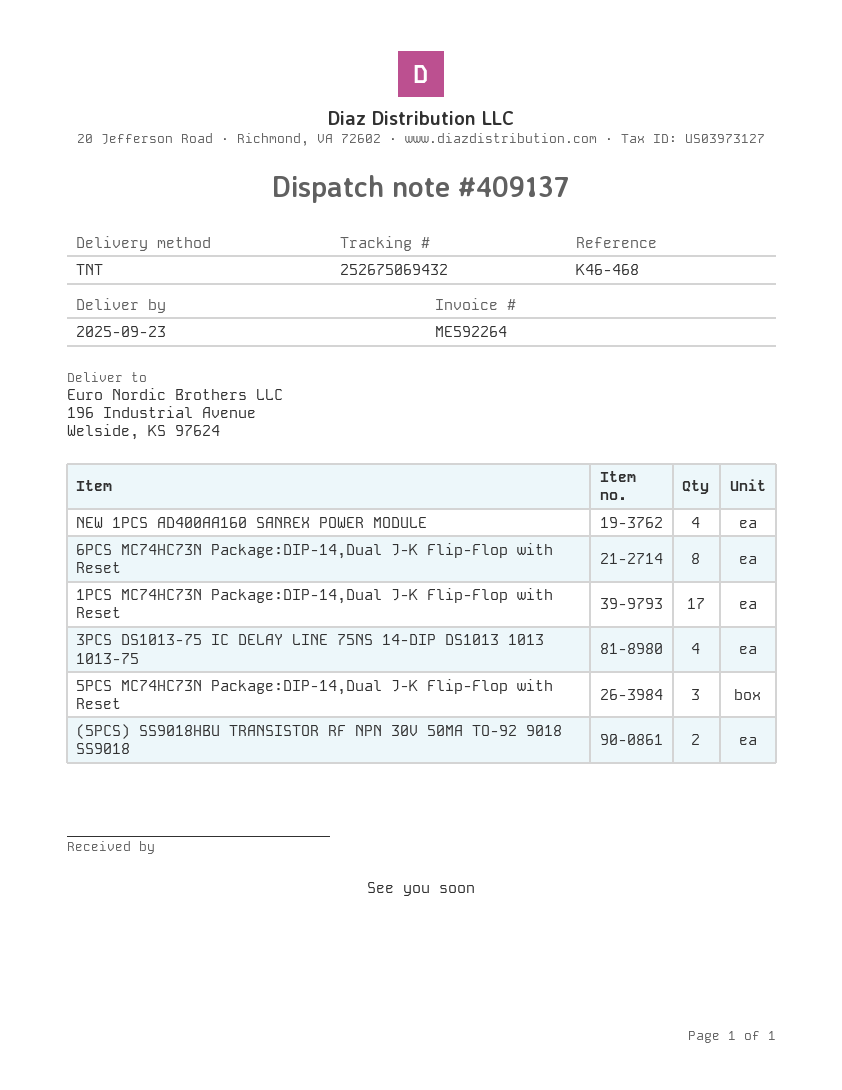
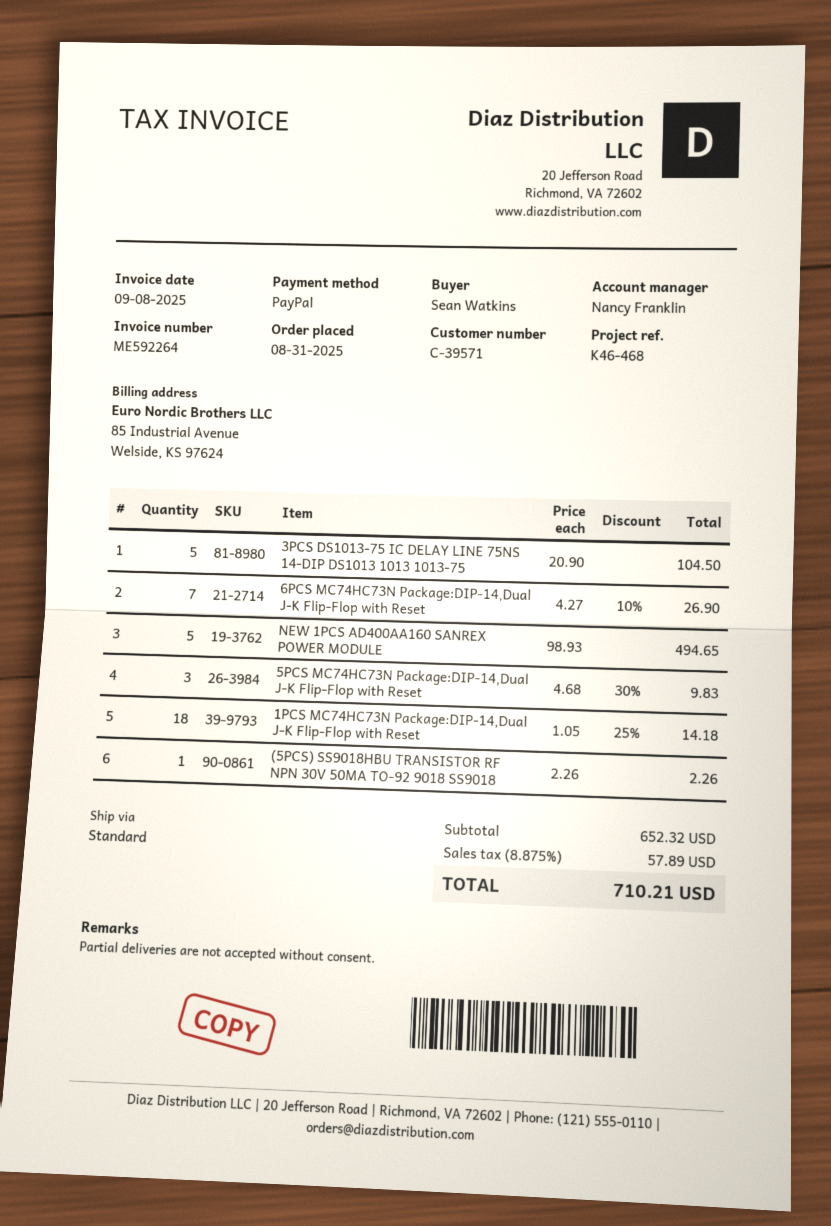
shipping method: TNT -> standard
NEW 1PCS AD400AA160 SANREX POWER MODULE: 4 -> 5
6PCS MC74HC73N Package:DIP-14,Dual J-K Flip-Flop with Reset: 8 -> 7
1PCS MC74HC73N Package:DIP-14,Dual J-K Flip-Flop with Reset: 17 -> 18
3PCS DS1013-75 IC DELAY LINE 75NS 14-DIP DS1013 1013 1013-75: 4 -> 5
(5PCS) SS9018HBU TRANSISTOR RF NPN 30V 50MA TO-92 9018 SS9018: 2 -> 1

